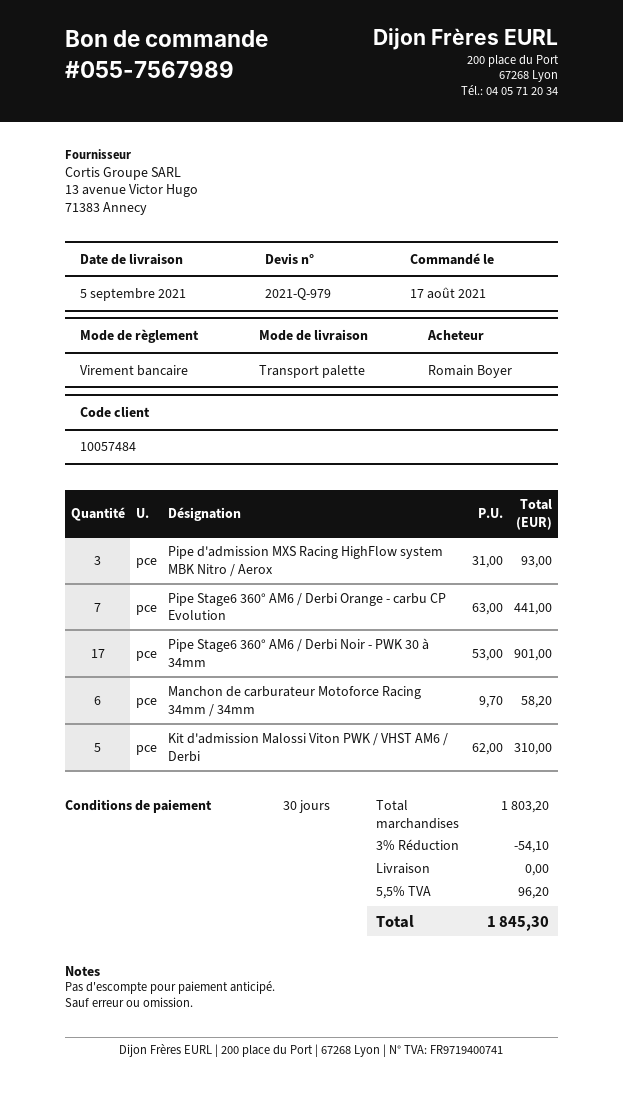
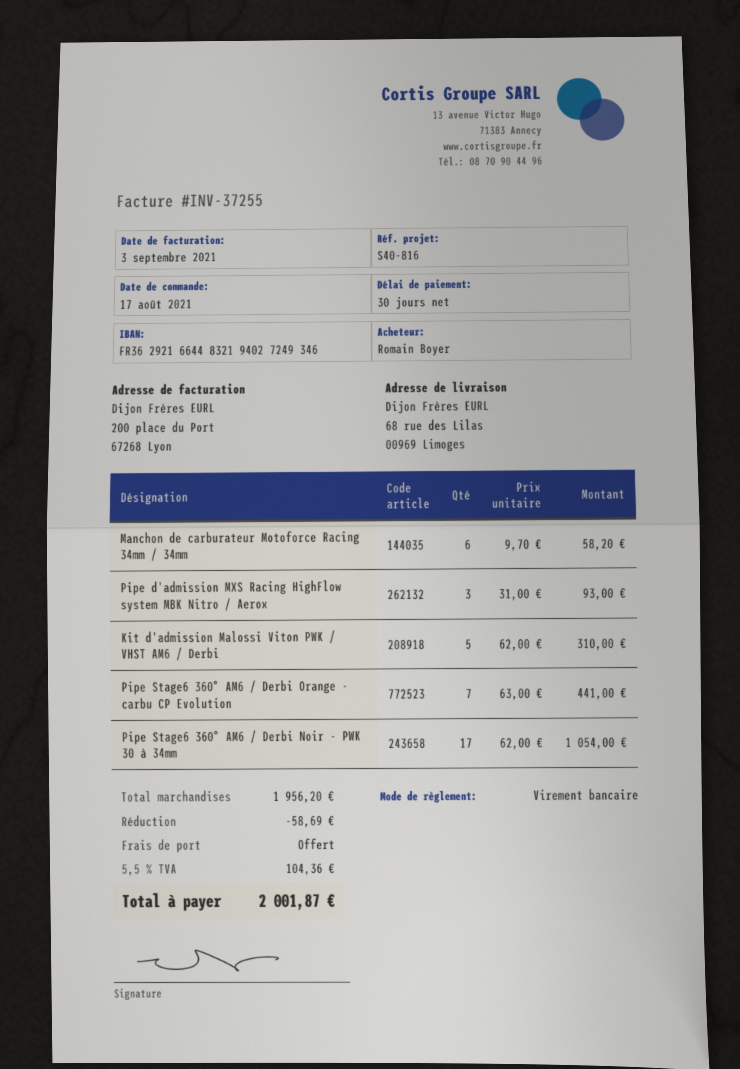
Pipe Stage6 360° AM6 / Derbi Noir - PWK 30 à 34mm: 17 x 53.00 = 901.00 -> 17 x 62.00 = 1054.00
subtotal: 1803.20 -> 1956.20
discount: 54.10 -> 58.69
tax: 5.5% = 96.20 -> 5.5% = 104.36
total: 1845.30 -> 2001.87

